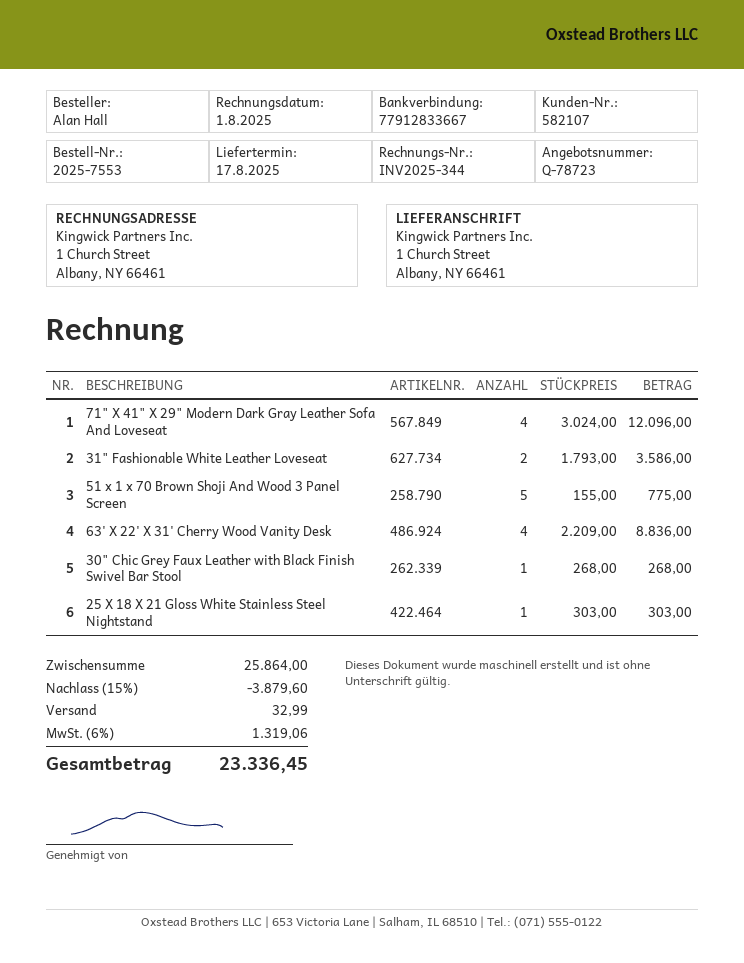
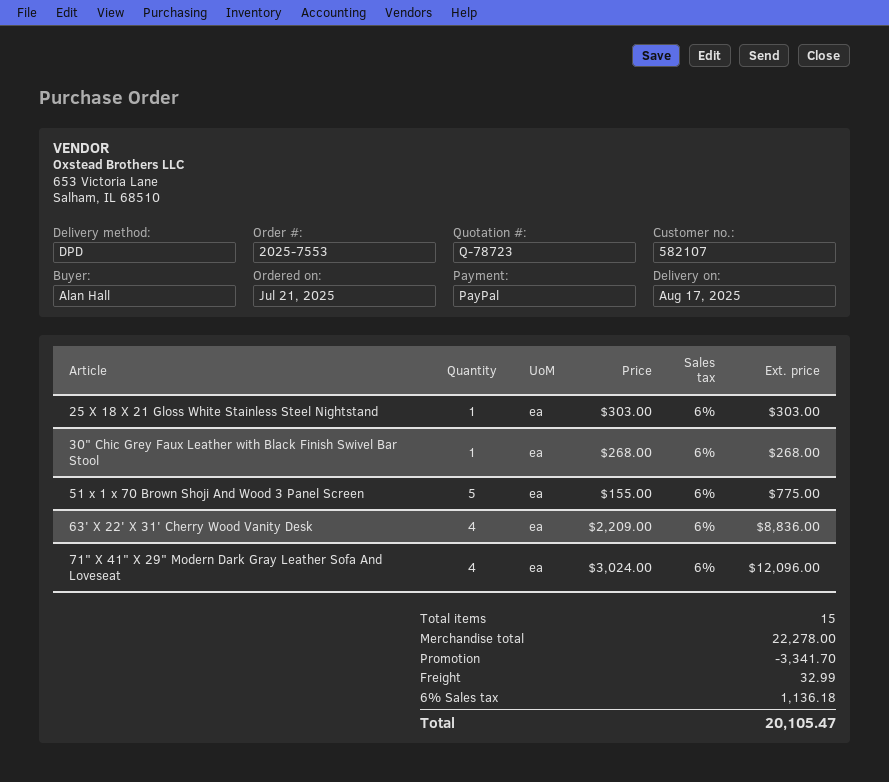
31" Fashionable White Leather Loveseat: 2 x 1793.00 = 3586.00 -> none
subtotal: 25864.00 -> 22278.00
discount: 3879.60 -> 3341.70
tax: 6% = 1319.06 -> 6% = 1136.18
total: 23336.45 -> 20105.47

